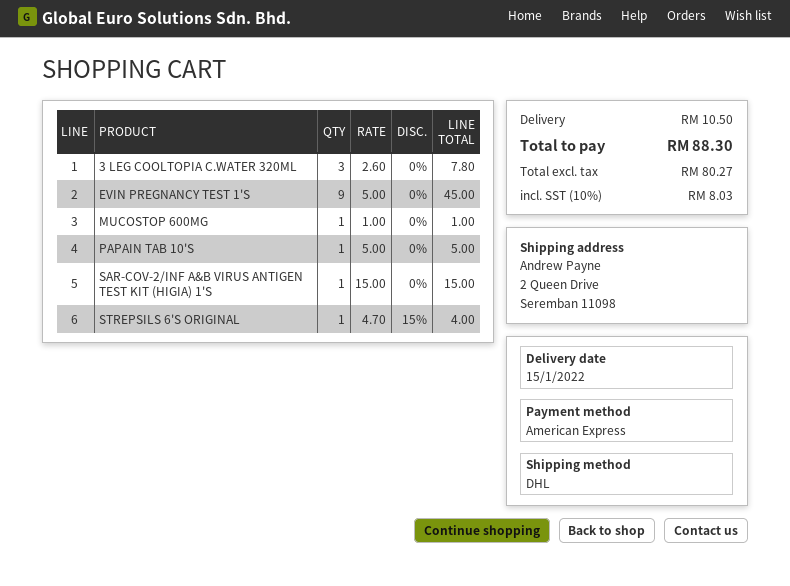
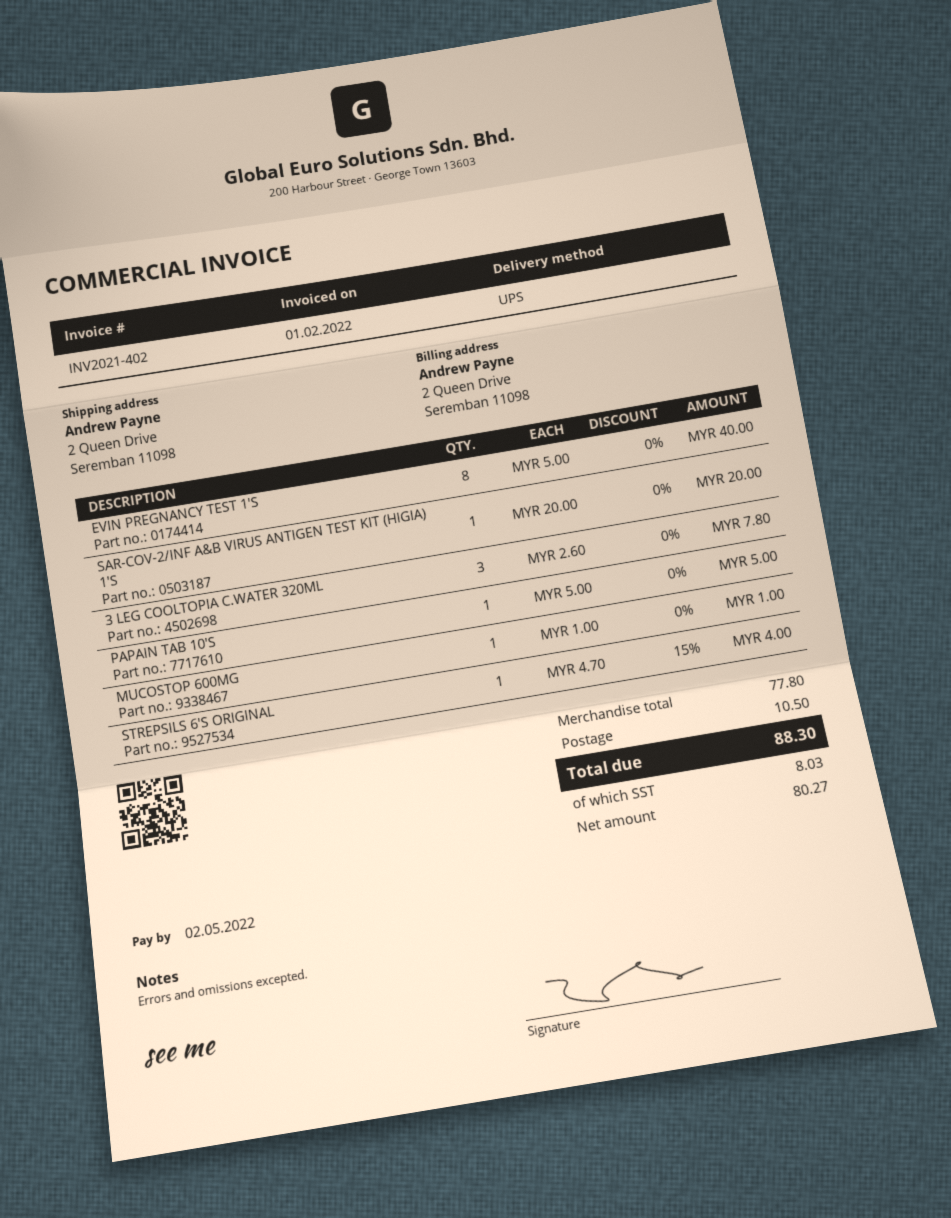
shipping method: DHL -> UPS
EVIN PREGNANCY TEST 1'S: 9 x 5.00 = 45.00 -> 8 x 5.00 = 40.00
SAR-COV-2/INF A&B VIRUS ANTIGEN TEST KIT (HIGIA) 1'S: 1 x 15.00 = 15.00 -> 1 x 20.00 = 20.00

